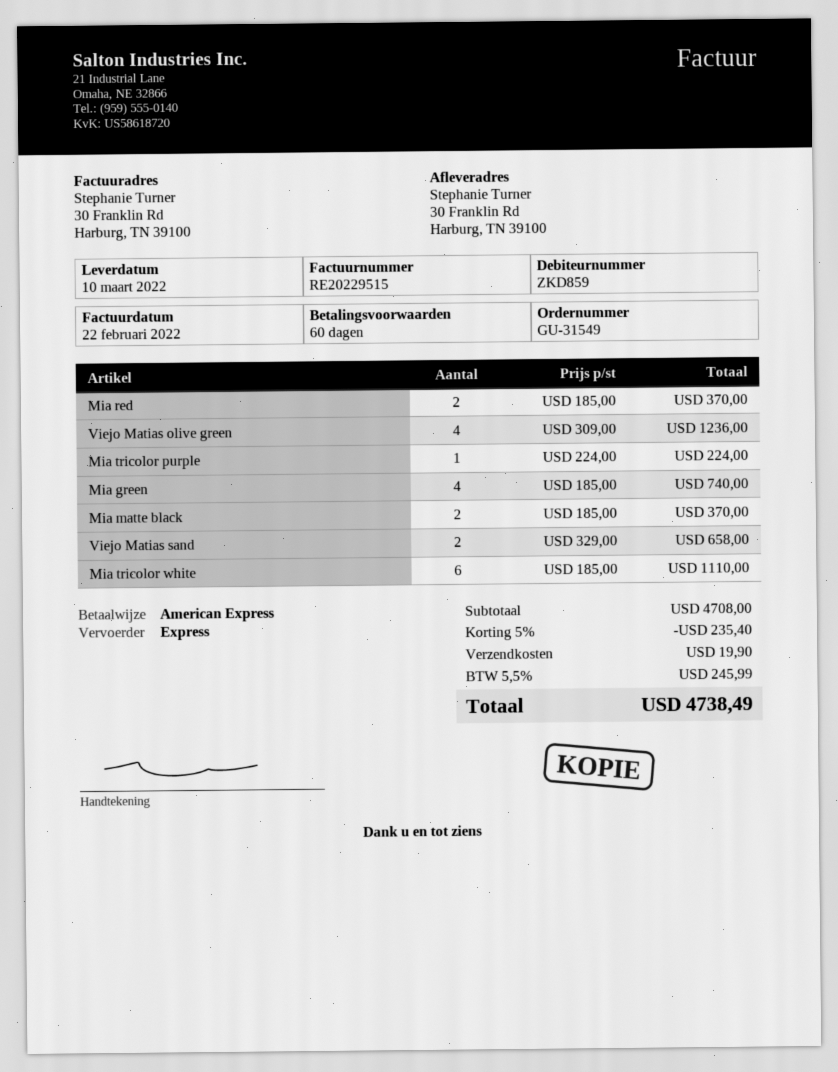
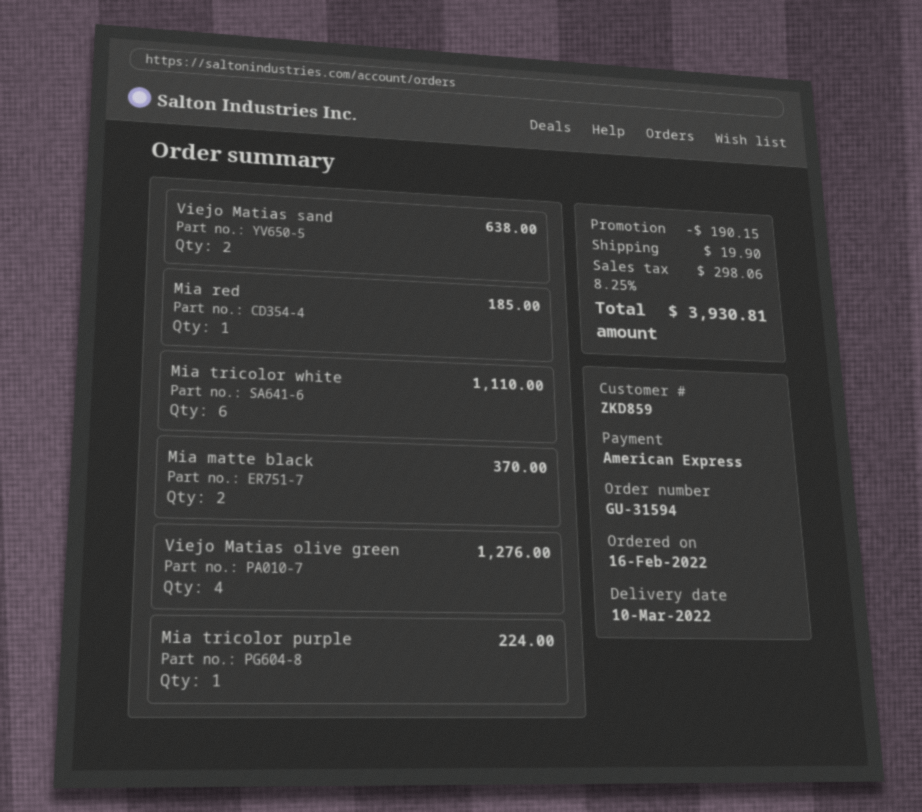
order number: GU-31549 -> GU-31594
Mia red: 2 for 370.00 -> 1 for 185.00
Viejo Matias olive green: 4 for 1236.00 -> 4 for 1276.00
Mia green: 4 for 740.00 -> none
Viejo Matias sand: 2 for 658.00 -> 2 for 638.00
discount: 235.40 -> 190.15
tax: 5.5% = 245.99 -> 8.25% = 298.06
total: 4738.49 -> 3930.81

